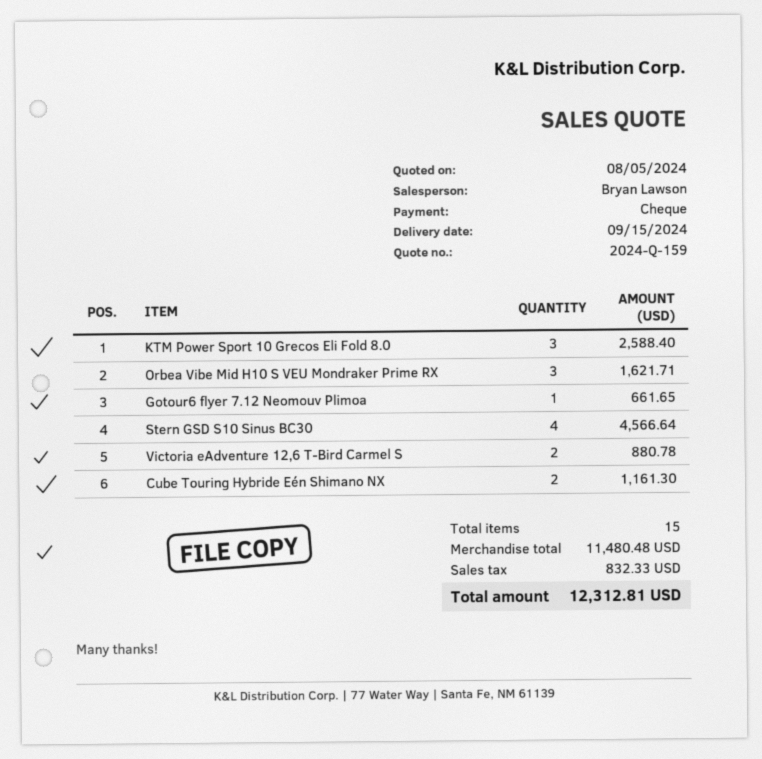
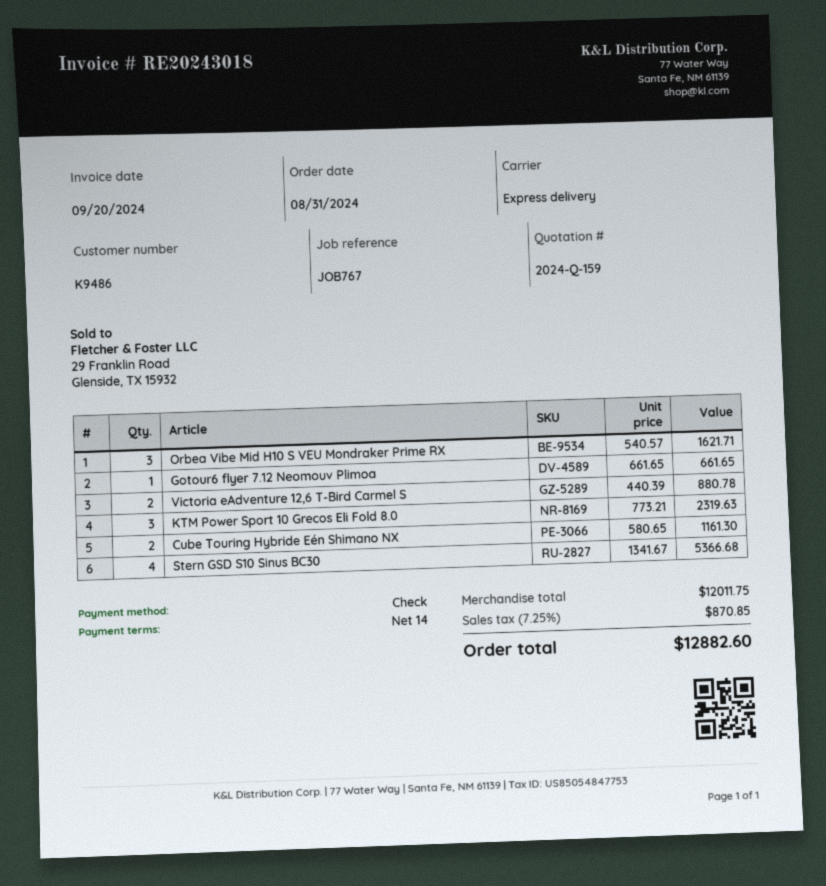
KTM Power Sport 10 Grecos Eli Fold 8.0: 3 for 2588.40 -> 3 for 2319.63
Stern GSD S10 Sinus BC30: 4 for 4566.64 -> 4 for 5366.68
subtotal: 11480.48 -> 12011.75
tax: 832.33 -> 870.85
total: 12312.81 -> 12882.60

